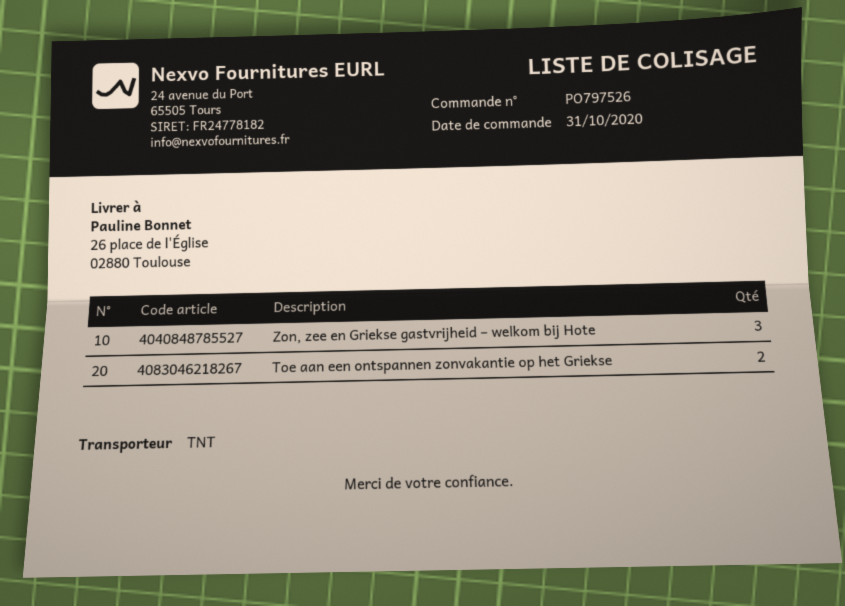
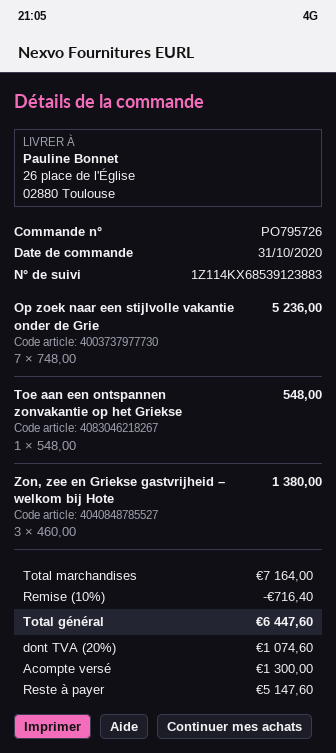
order number: PO797526 -> PO795726
Toe aan een ontspannen zonvakantie op het Griekse: 2 -> 1
Op zoek naar een stijlvolle vakantie onder de Grie: none -> 7

